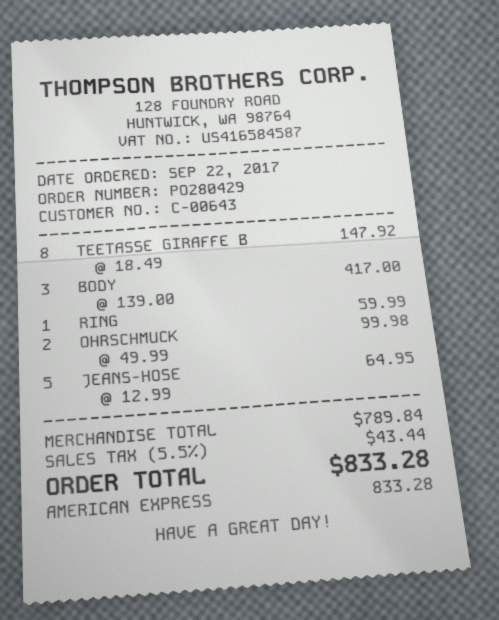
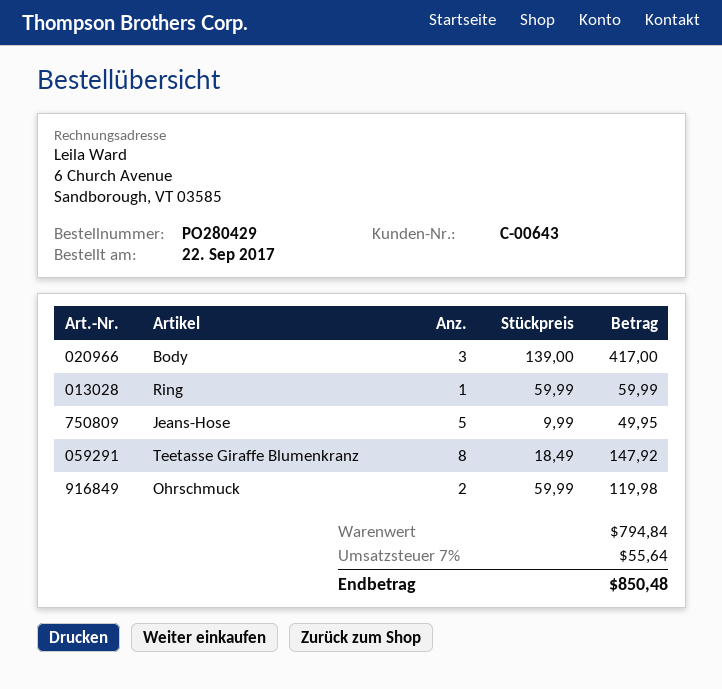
OHRSCHMUCK: 2 x 49.99 = 99.98 -> 2 x 59.99 = 119.98
JEANS-HOSE: 5 x 12.99 = 64.95 -> 5 x 9.99 = 49.95
subtotal: 789.84 -> 794.84
tax: 5.5% = 43.44 -> 7% = 55.64
total: 833.28 -> 850.48

